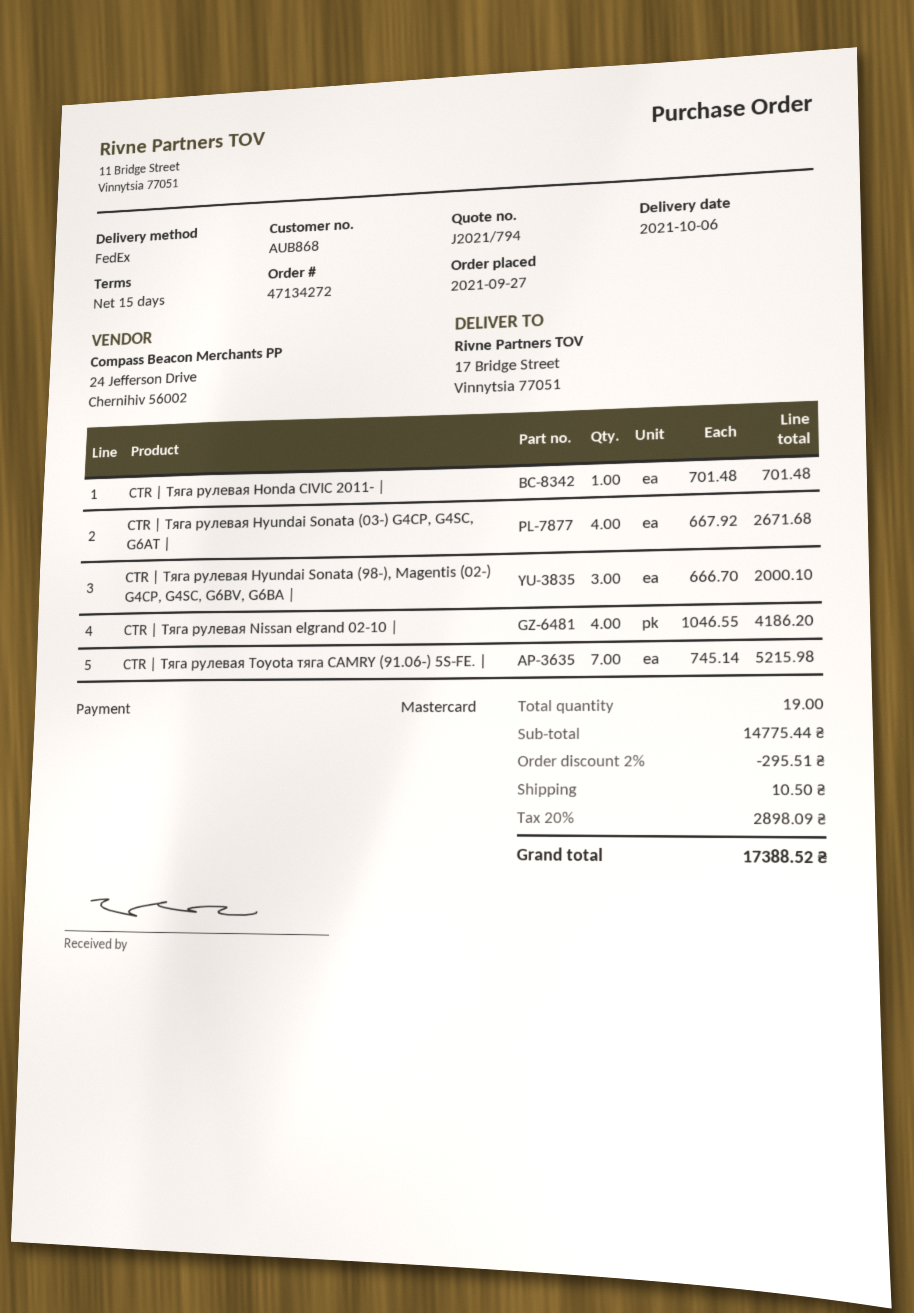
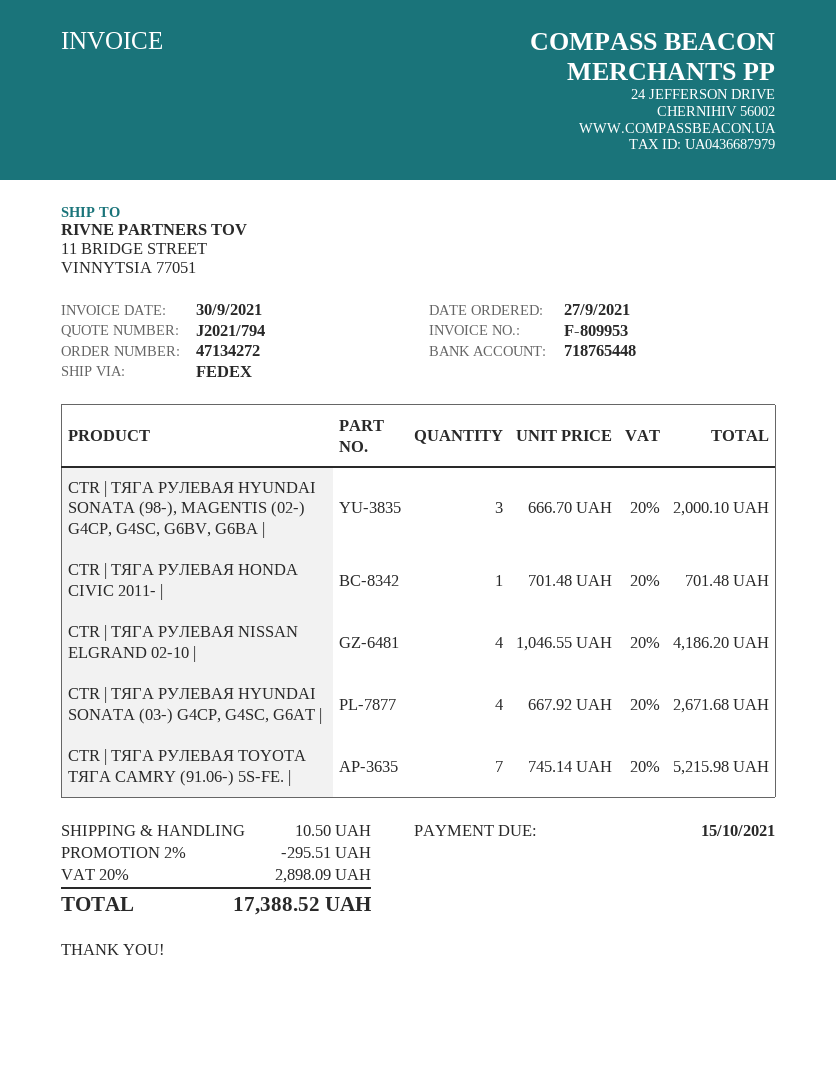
ship to: 17 Bridge Street, Vinnytsia 77051 -> 11 BRIDGE STREET, VINNYTSIA 77051

